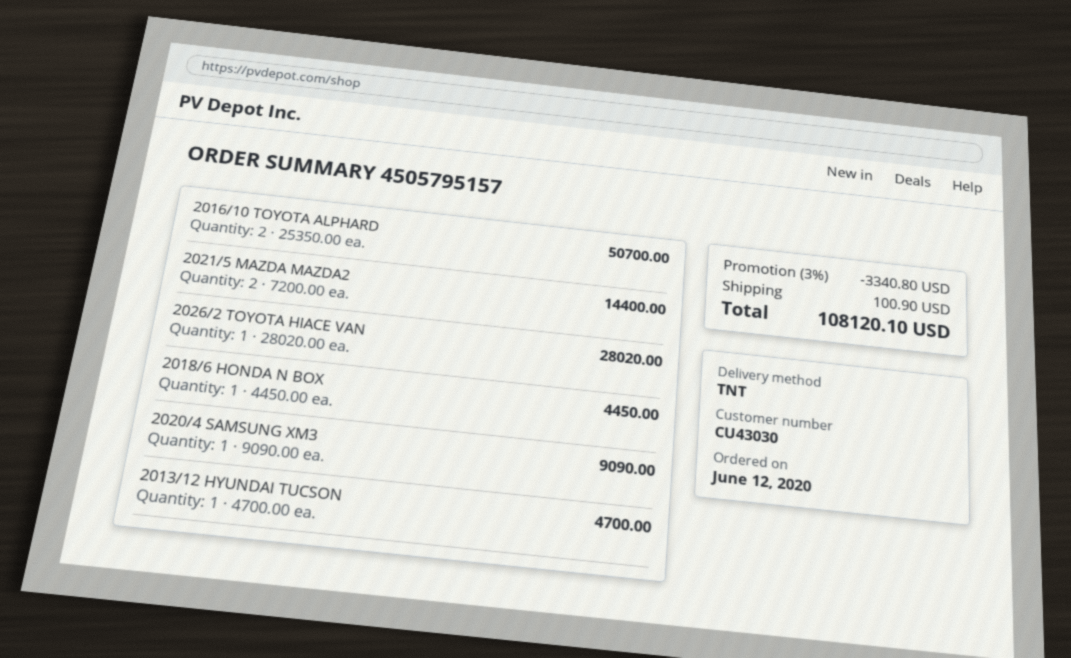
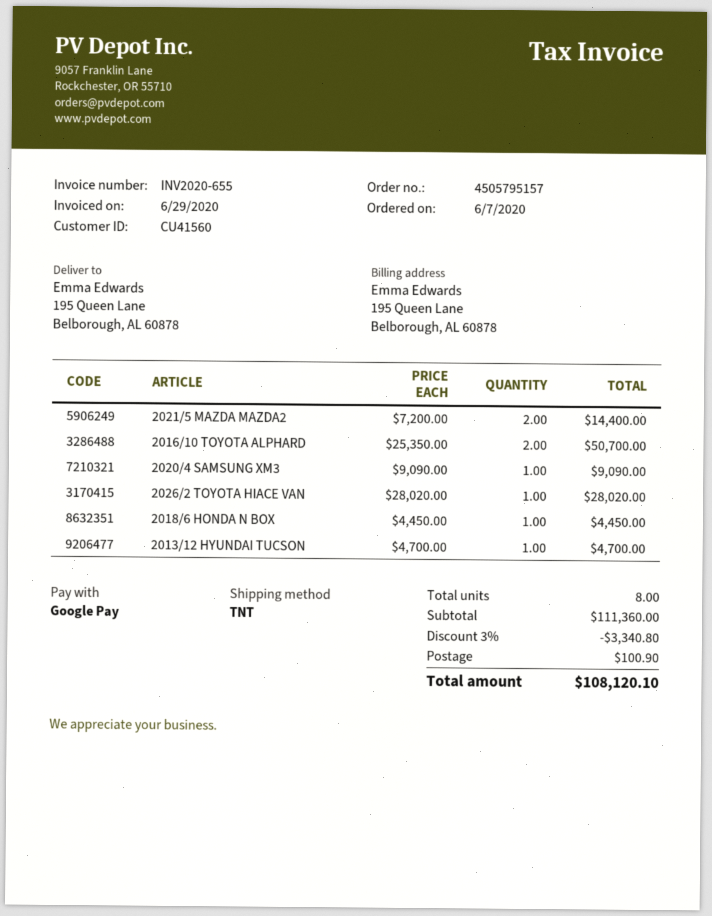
order date: 2020-06-12 -> 2020-06-07
customer number: CU43030 -> CU41560

